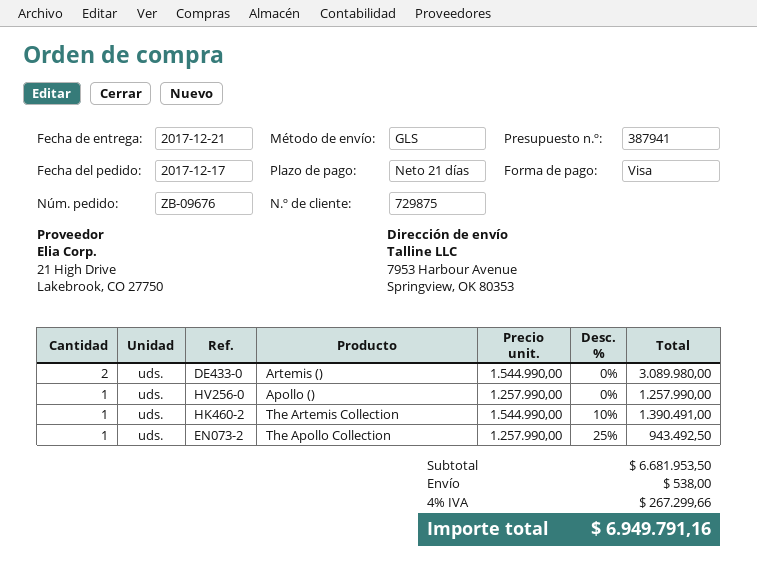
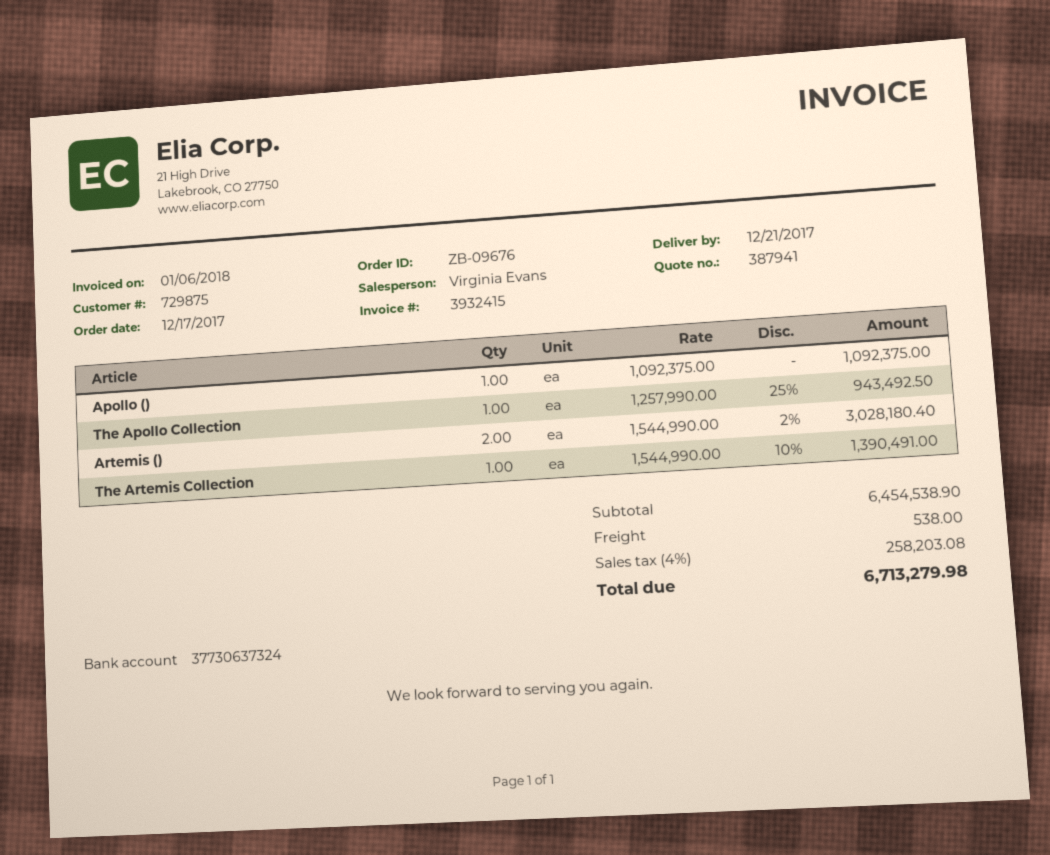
Artemis (): 2 x 1544990.00 = 3089980.00 -> 2 x 1544990.00 - 2% = 3028180.40
Apollo (): 1 x 1257990.00 = 1257990.00 -> 1 x 1092375.00 = 1092375.00
subtotal: 6681953.50 -> 6454538.90
tax: 4% = 267299.66 -> 4% = 258203.08
total: 6949791.16 -> 6713279.98

